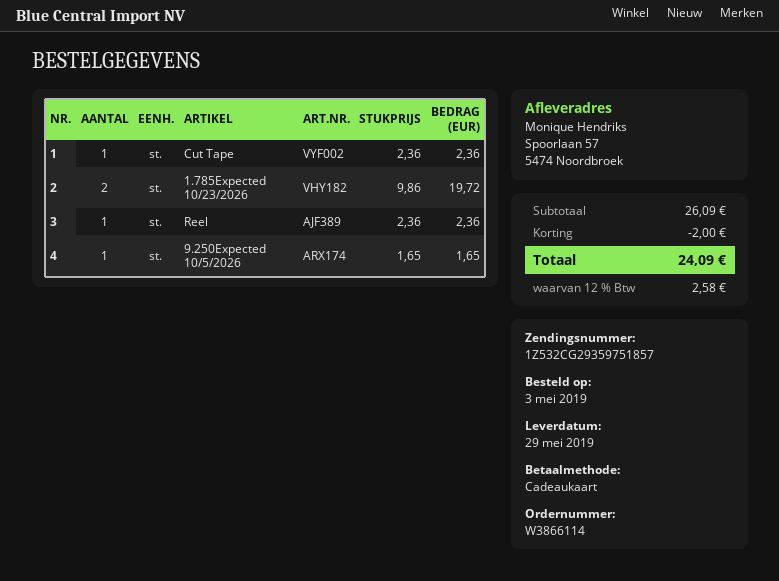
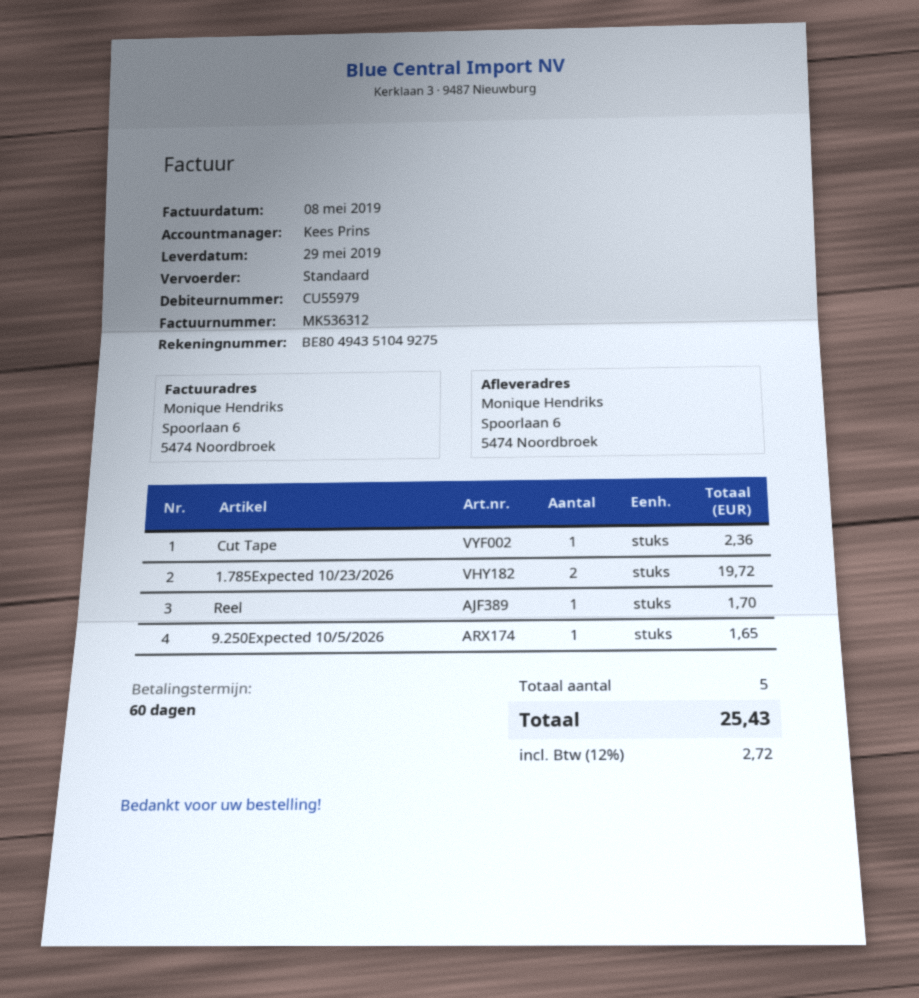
ship to: Spoorlaan 57, 5474 Noordbroek -> Spoorlaan 6, 5474 Noordbroek
Reel: 1 for 2.36 -> 1 for 1.70
discount: 2.00 -> none
tax: 12% = 2.58 -> 12% = 2.72
total: 24.09 -> 25.43

